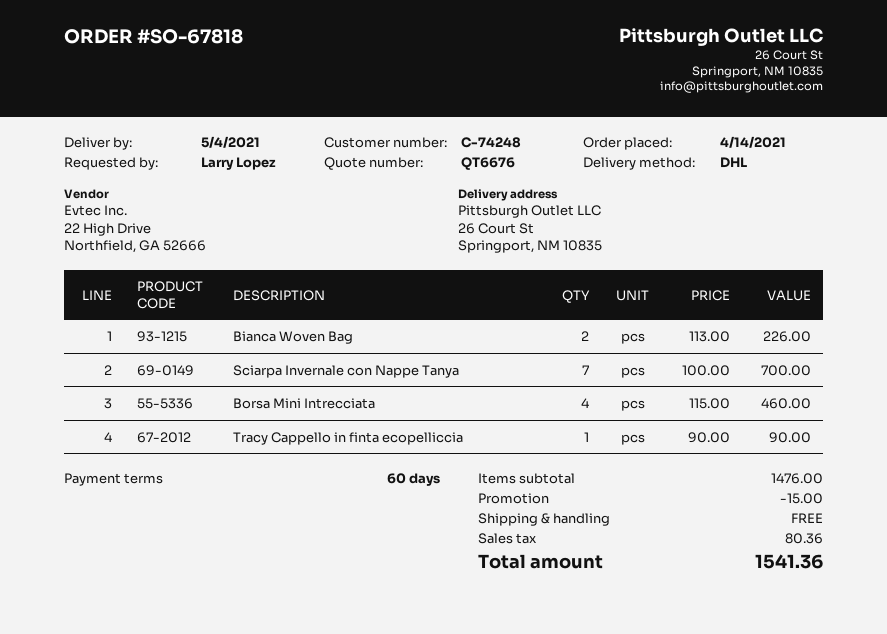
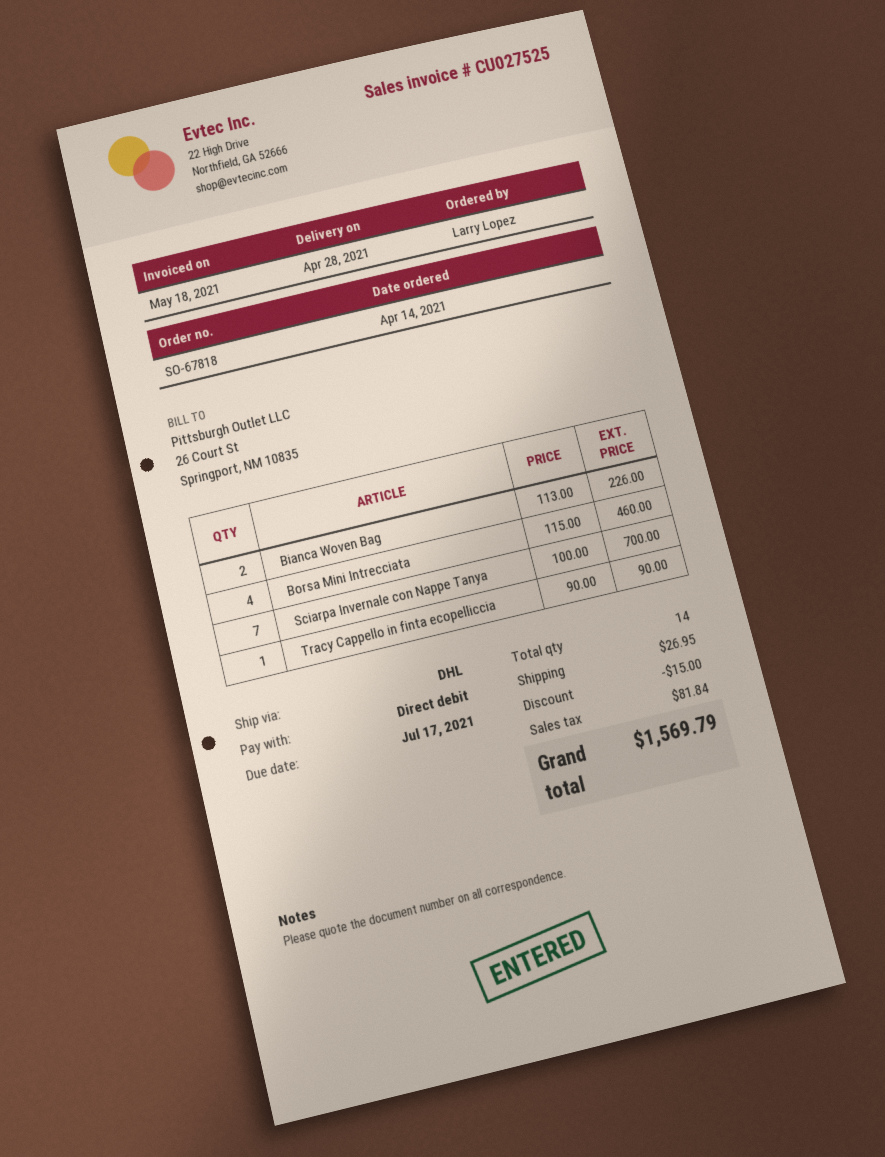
delivery date: 2021-05-04 -> 2021-04-28
shipping: 0.00 -> 26.95
tax: 80.36 -> 81.84
total: 1541.36 -> 1569.79

